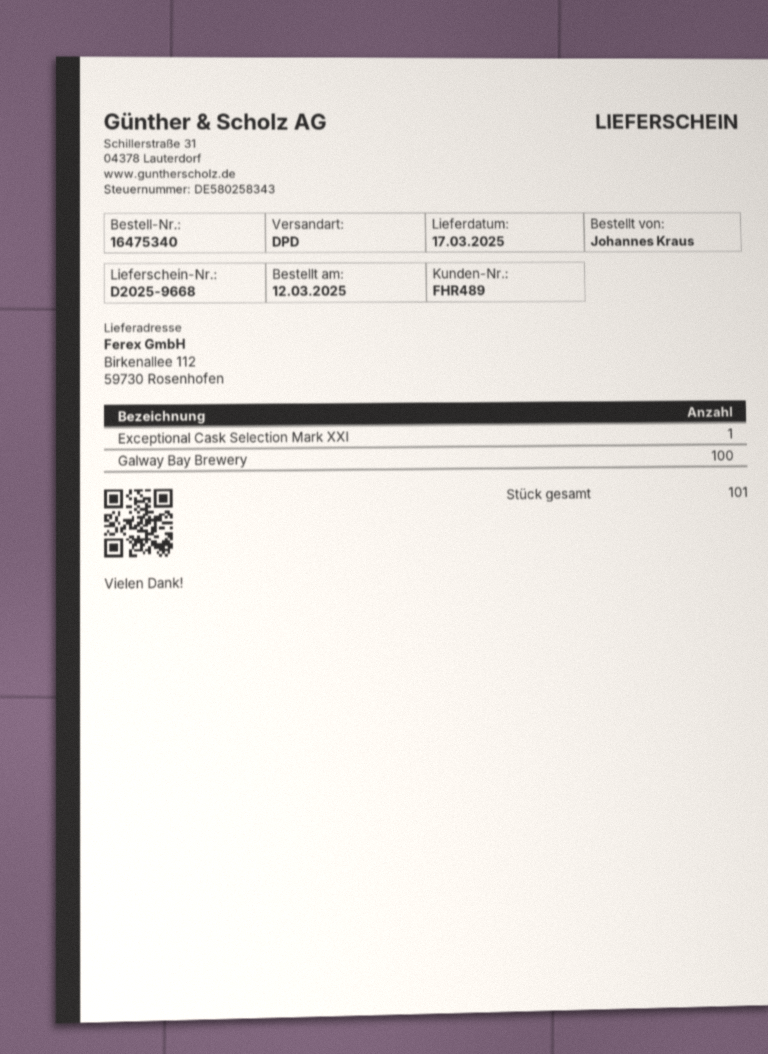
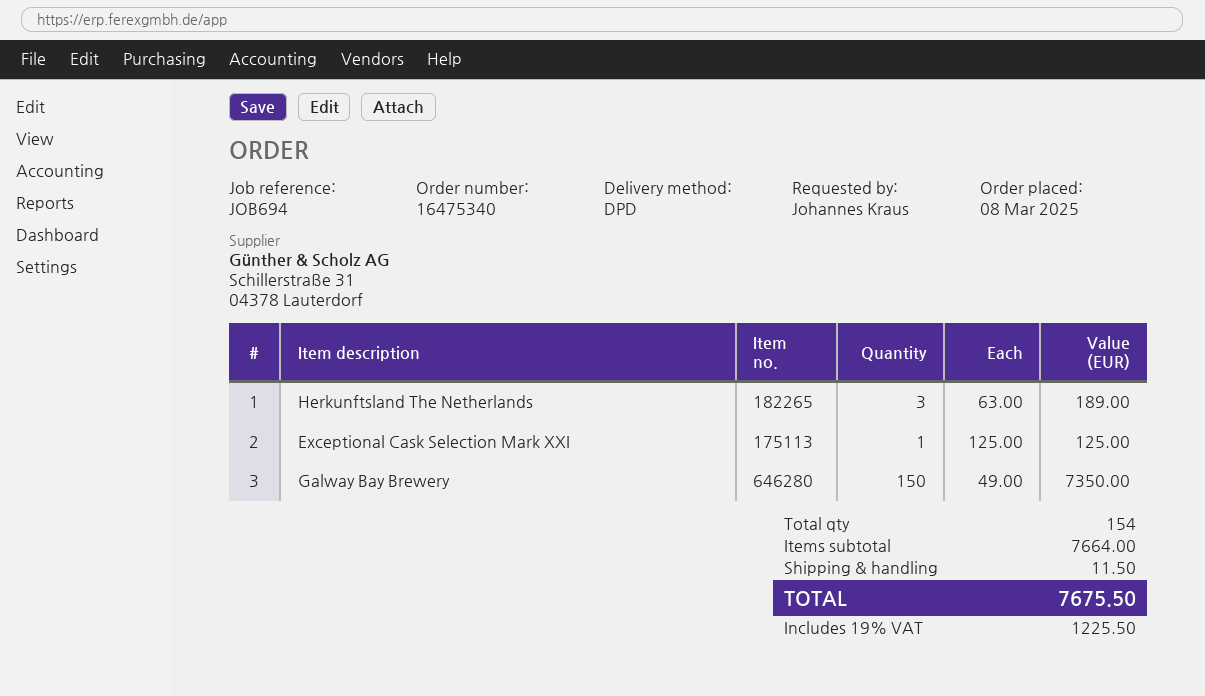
order date: 2025-03-12 -> 2025-03-08
Galway Bay Brewery: 100 -> 150
Herkunftsland The Netherlands: none -> 3
total quantity: 101 -> 154

